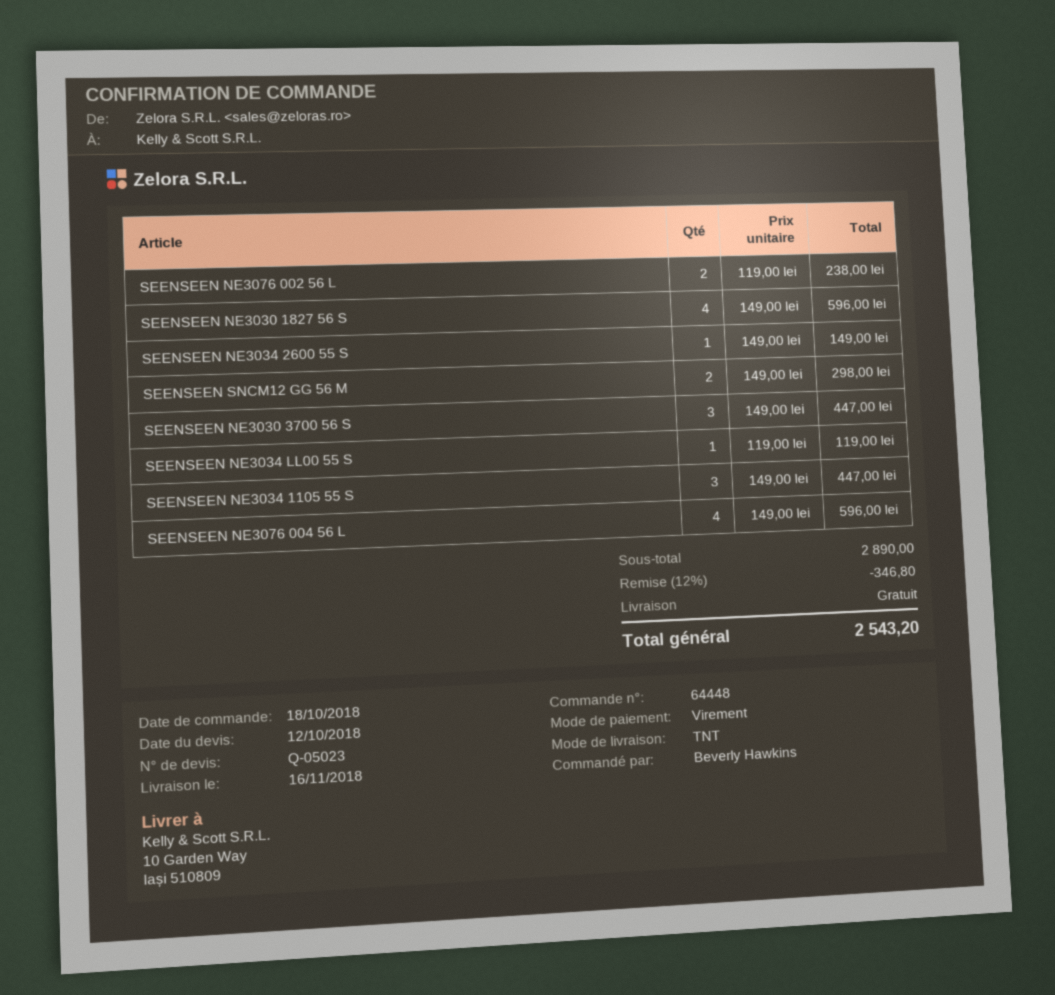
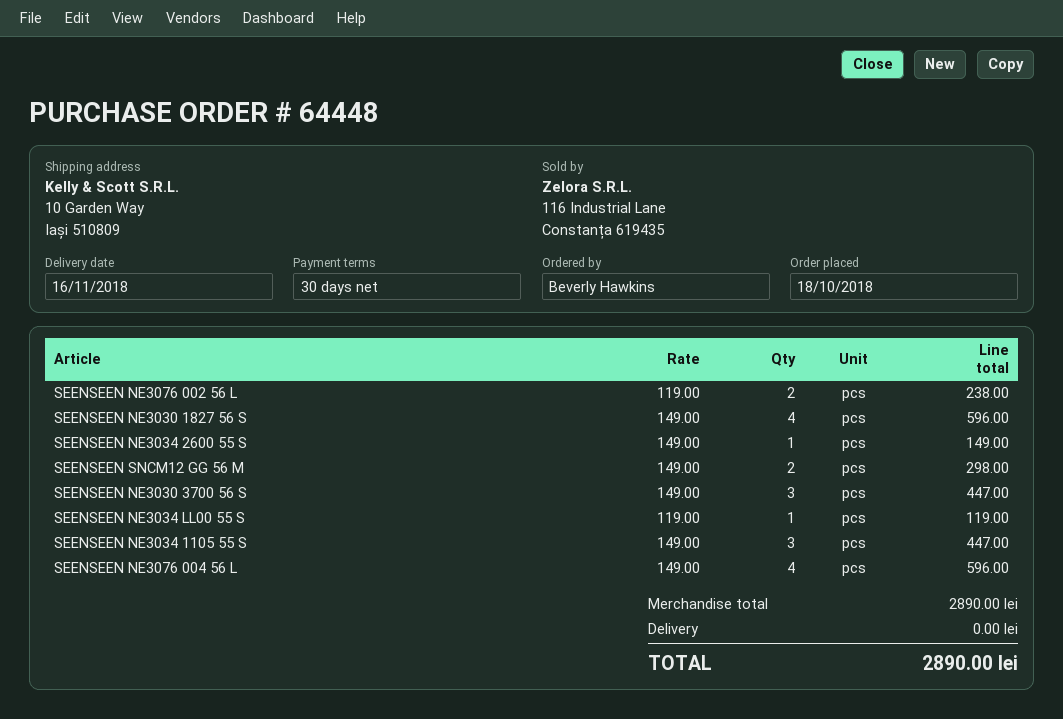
discount: 12% = 346.80 -> none
total: 2543.20 -> 2890.00

